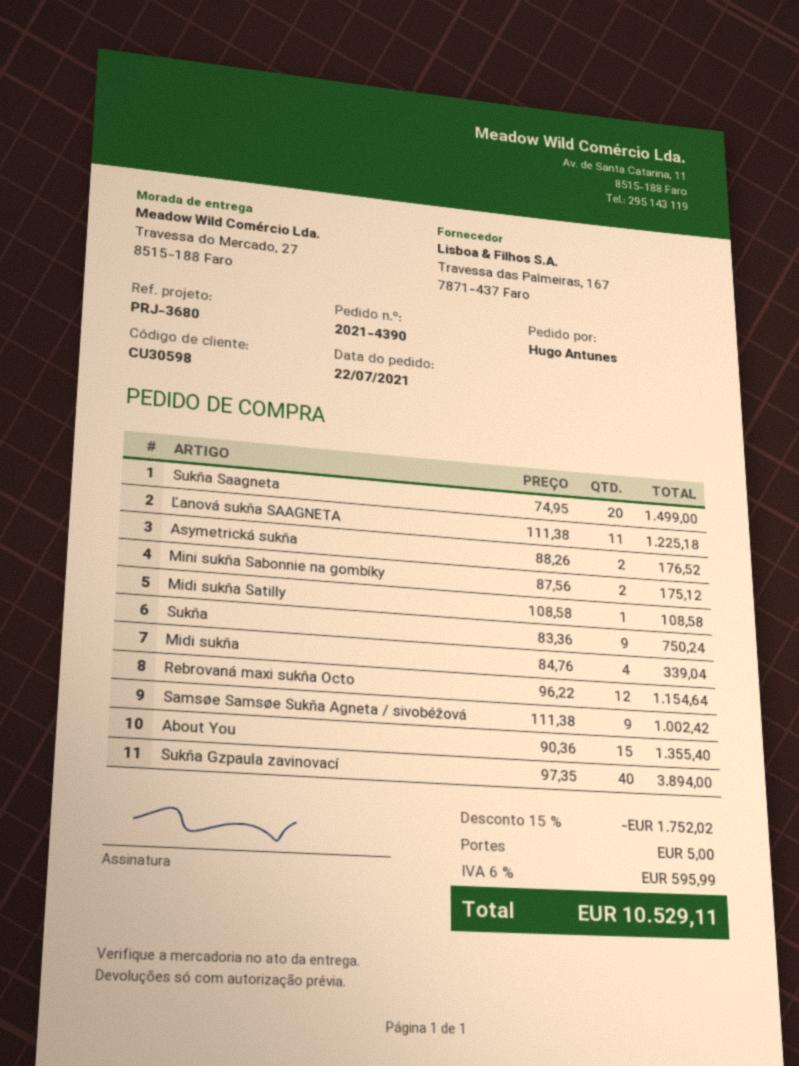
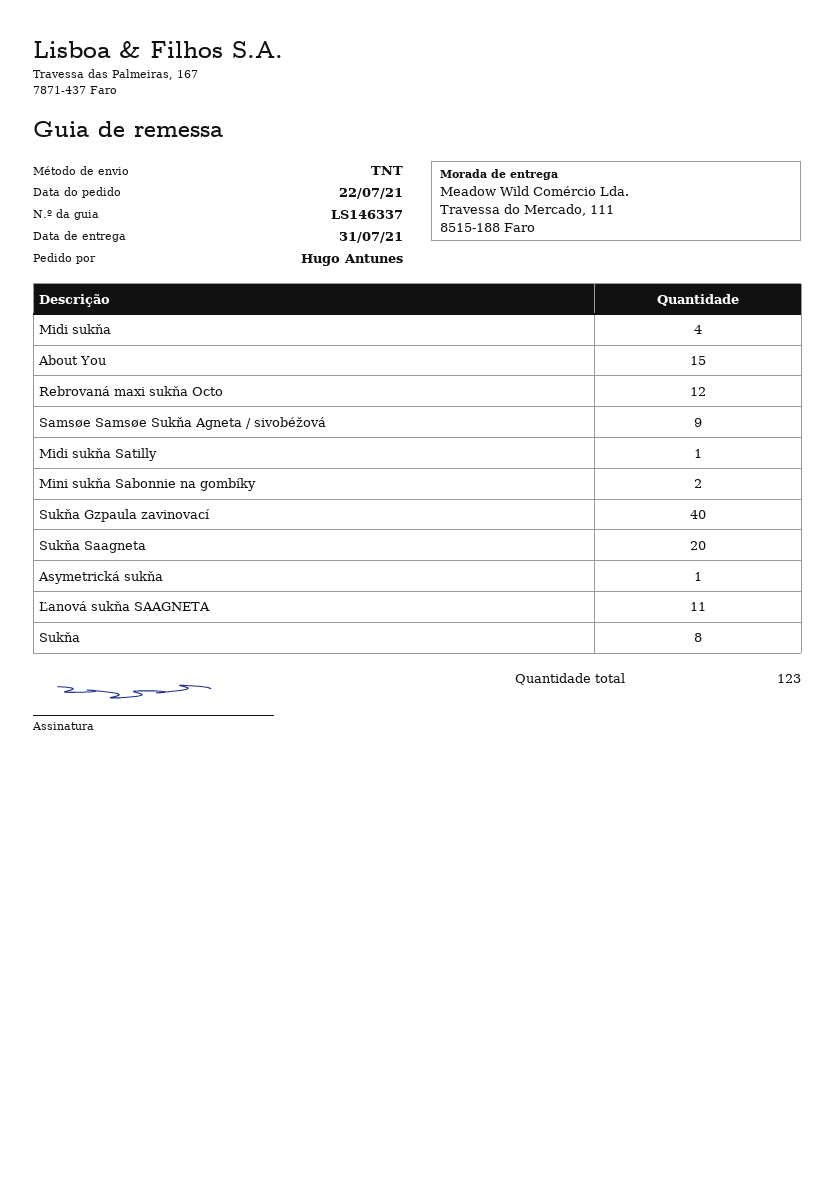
ship to: Travessa do Mercado, 27, 8515-188 Faro -> Travessa do Mercado, 111, 8515-188 Faro
Asymetrická sukňa: 2 -> 1
Sukňa: 9 -> 8

